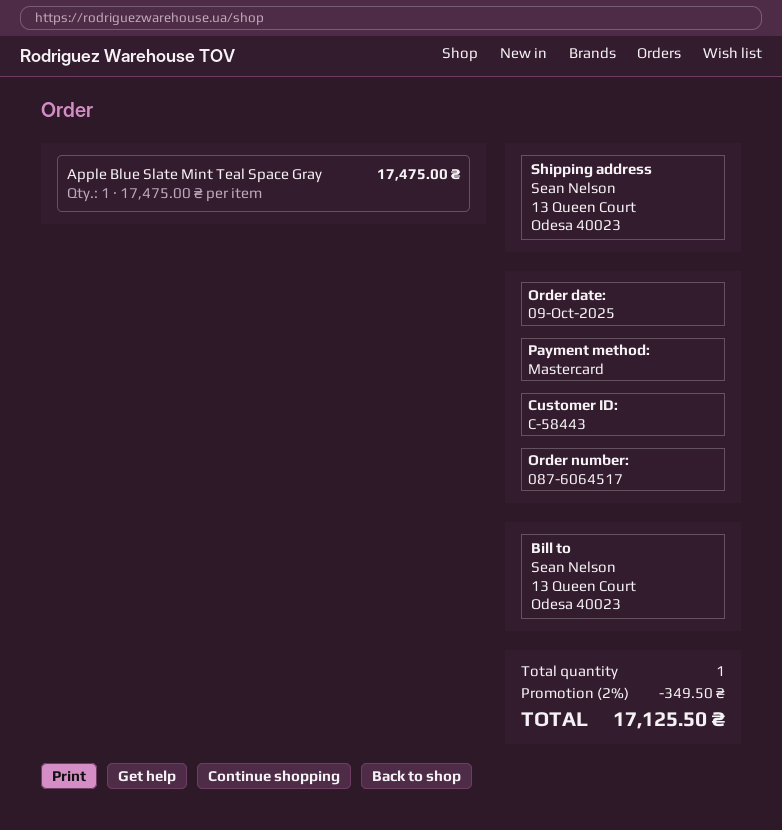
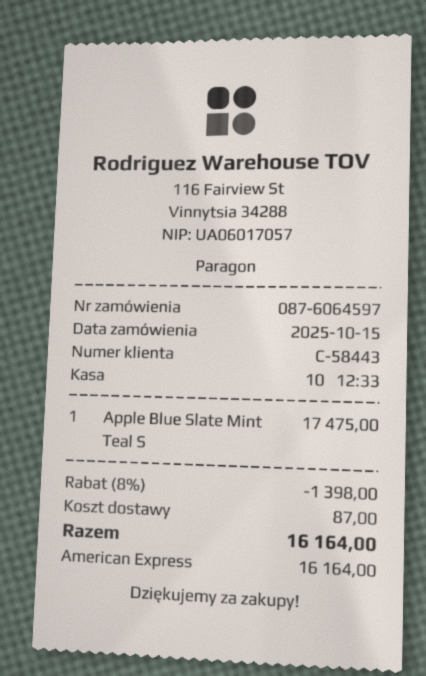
order number: 087-6064517 -> 087-6064597
order date: 2025-10-09 -> 2025-10-15
payment method: Mastercard -> American Express
discount: 2% = 349.50 -> 8% = 1398.00
shipping: none -> 87.00
total: 17125.50 -> 16164.00

